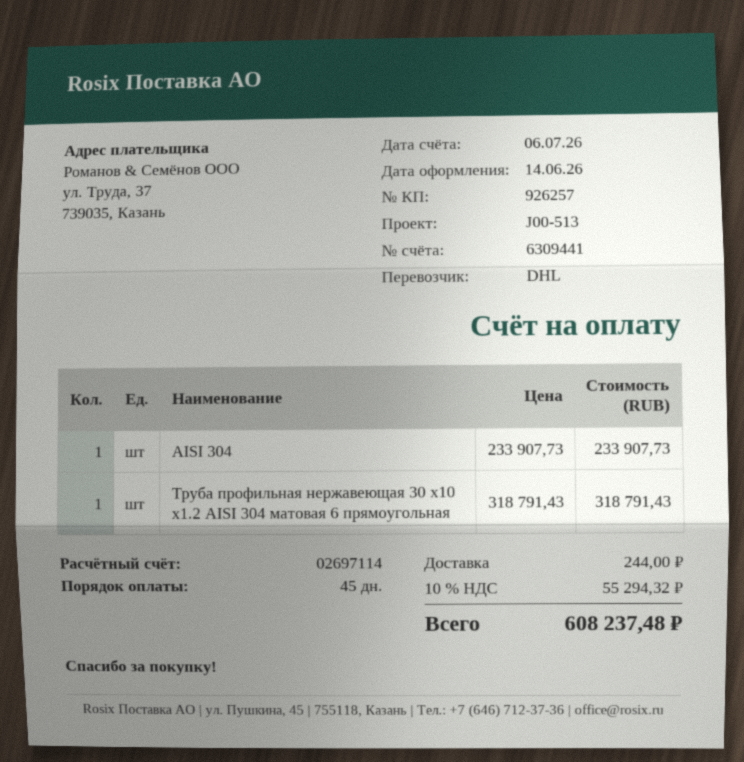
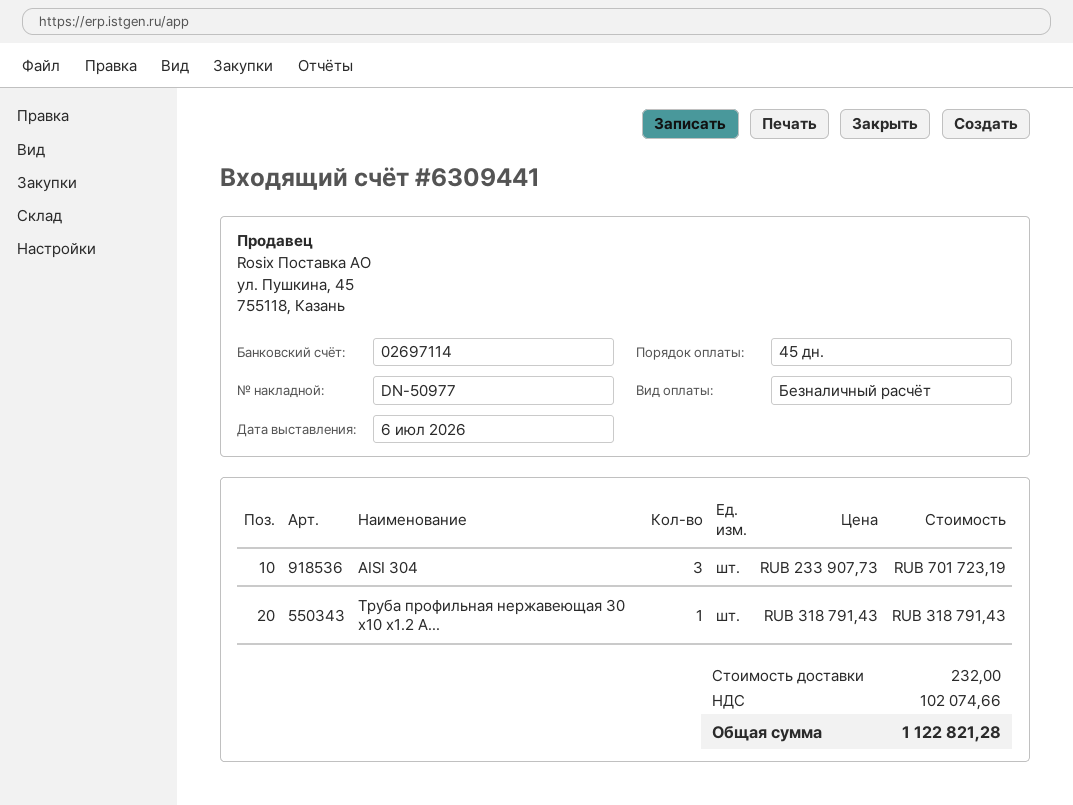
AISI 304: 1 x 233907.73 = 233907.73 -> 3 x 233907.73 = 701723.19
shipping: 244.00 -> 232.00
tax: 55294.32 -> 102074.66
total: 608237.48 -> 1122821.28

